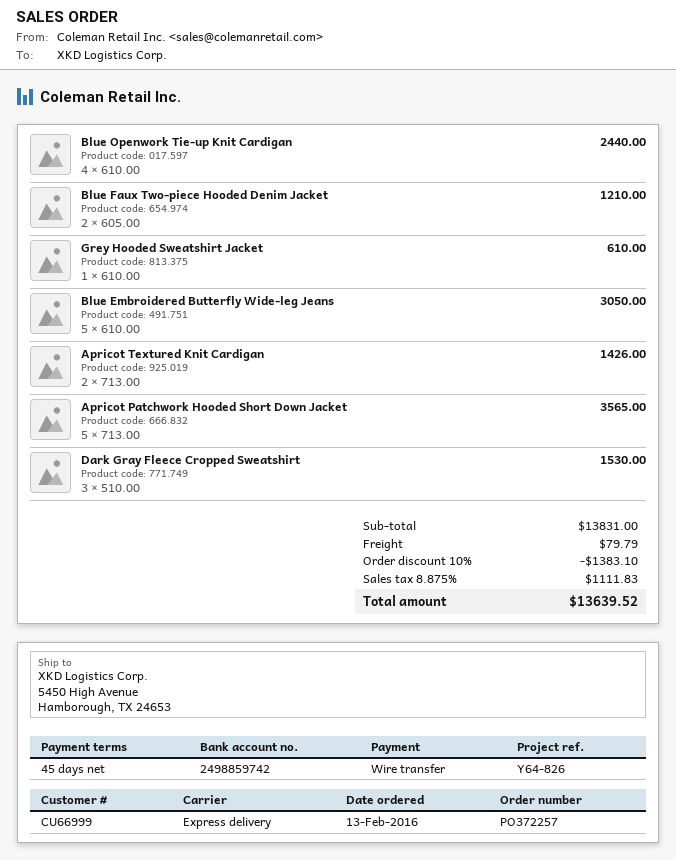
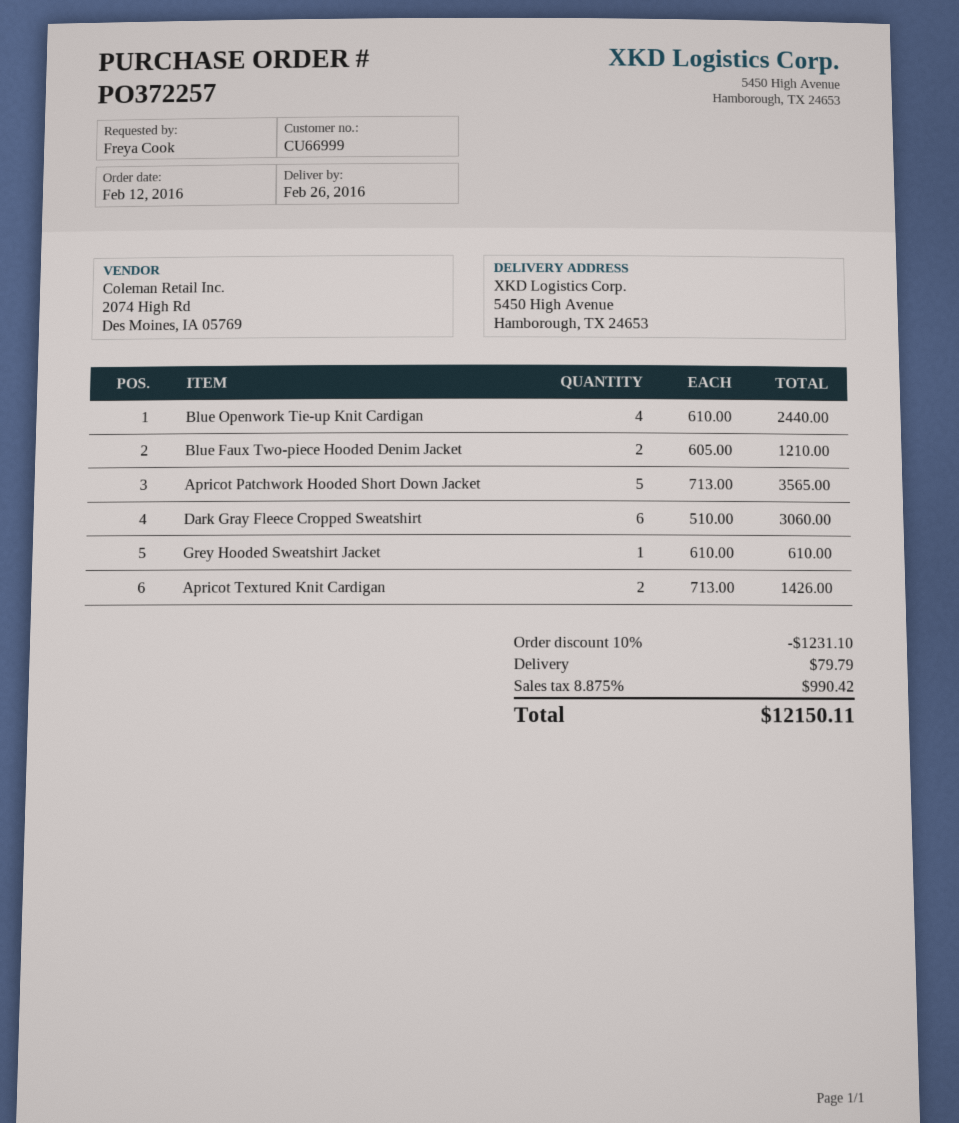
order date: 2016-02-13 -> 2016-02-12
Blue Embroidered Butterfly Wide-leg Jeans: 5 x 610.00 = 3050.00 -> none
Dark Gray Fleece Cropped Sweatshirt: 3 x 510.00 = 1530.00 -> 6 x 510.00 = 3060.00
discount: 10% = 1383.10 -> 10% = 1231.10
tax: 8.875% = 1111.83 -> 8.875% = 990.42
total: 13639.52 -> 12150.11

